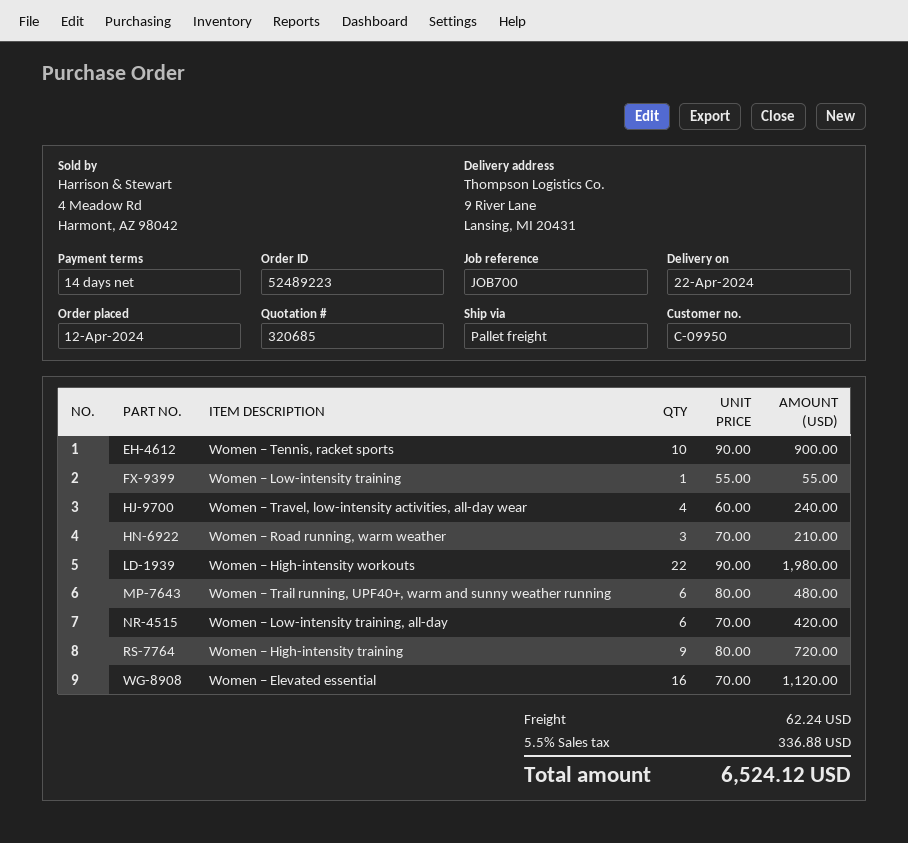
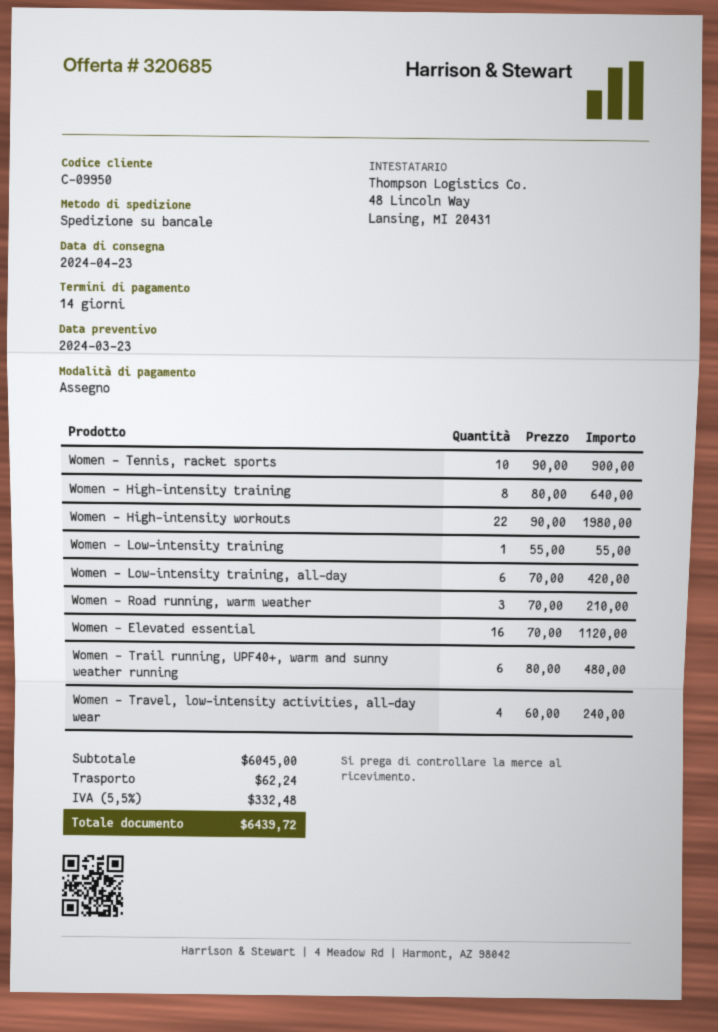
delivery date: 2024-04-22 -> 2024-04-23
Women – High-intensity training: 9 x 80.00 = 720.00 -> 8 x 80.00 = 640.00
tax: 5.5% = 336.88 -> 5.5% = 332.48
total: 6524.12 -> 6439.72

